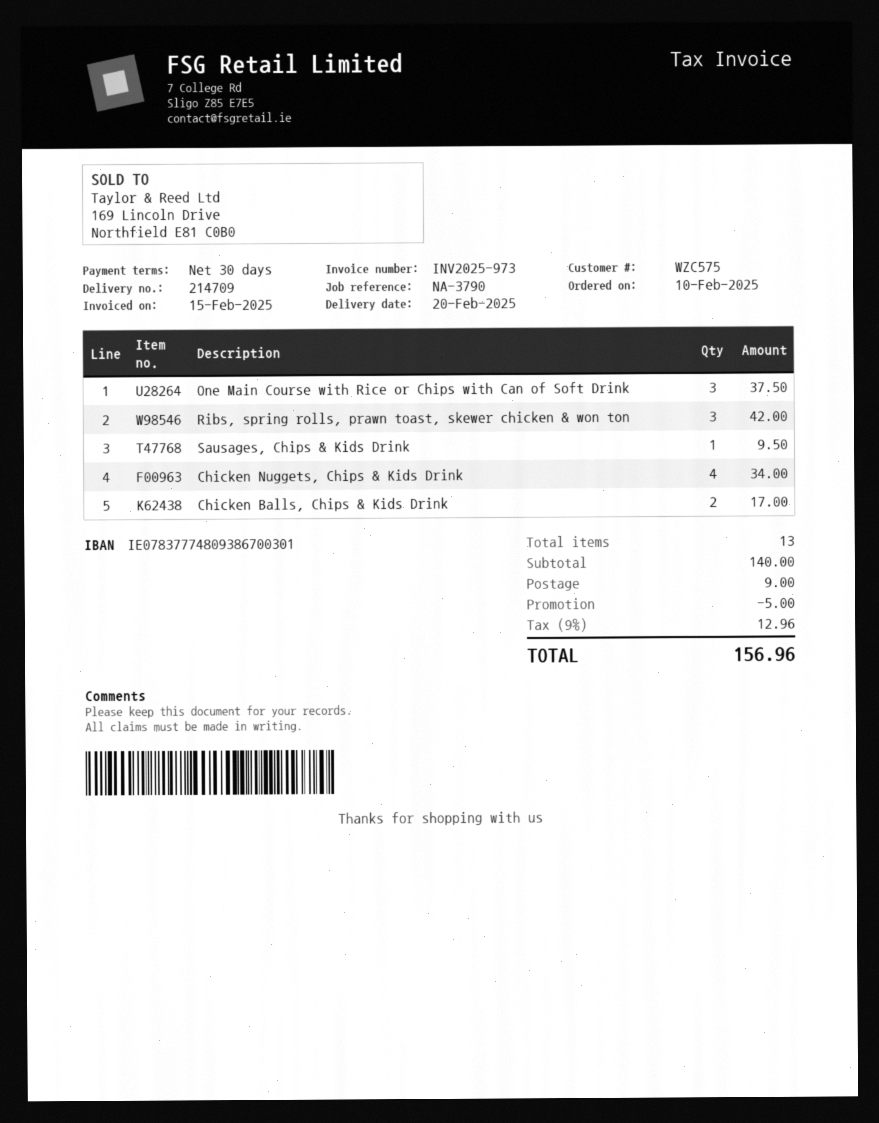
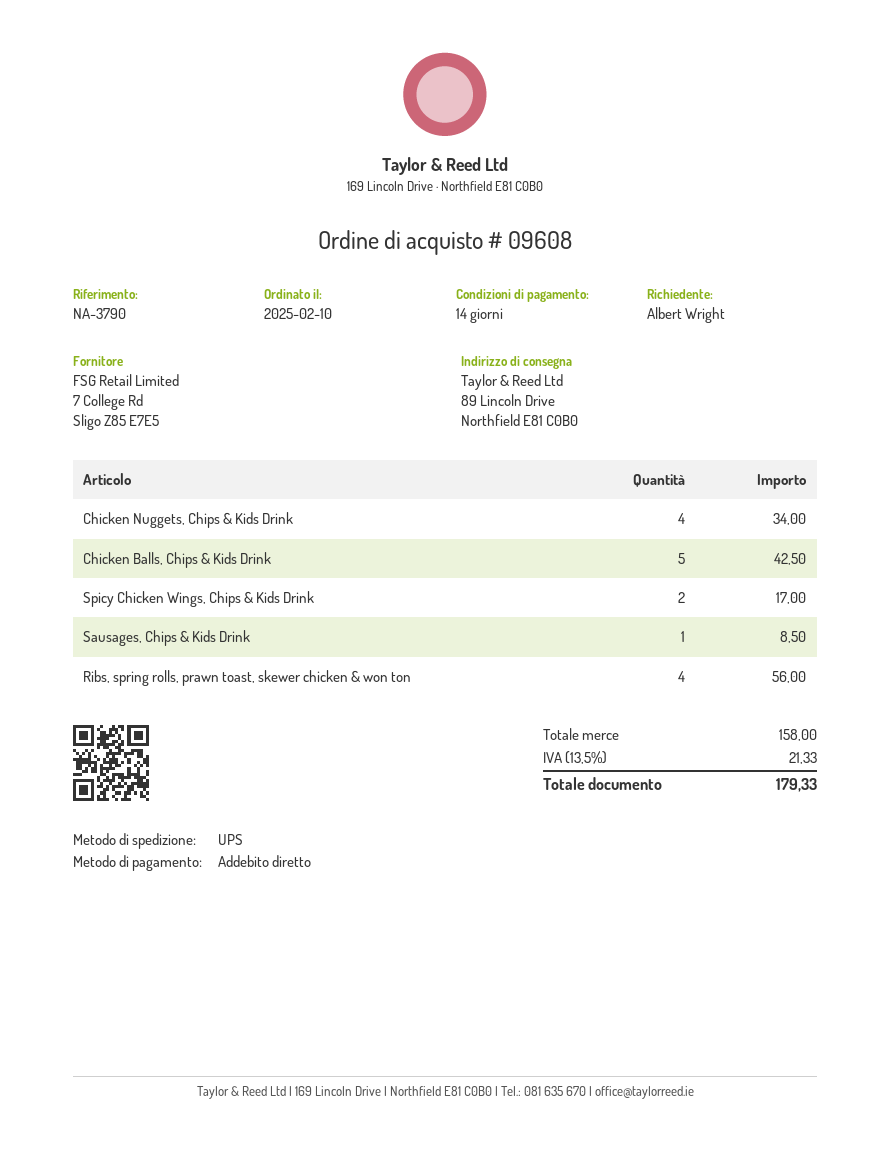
payment terms: 30 days -> 14 days
One Main Course with Rice or Chips with Can of Soft Drink: 3 for 37.50 -> none
Ribs, spring rolls, prawn toast, skewer chicken & won ton: 3 for 42.00 -> 4 for 56.00
Sausages, Chips & Kids Drink: 1 for 9.50 -> 1 for 8.50
Chicken Balls, Chips & Kids Drink: 2 for 17.00 -> 5 for 42.50
Spicy Chicken Wings, Chips & Kids Drink: none -> 2 for 17.00
subtotal: 140.00 -> 158.00
discount: 5.00 -> none
shipping: 9.00 -> none
tax: 9% = 12.96 -> 13.5% = 21.33
total: 156.96 -> 179.33

